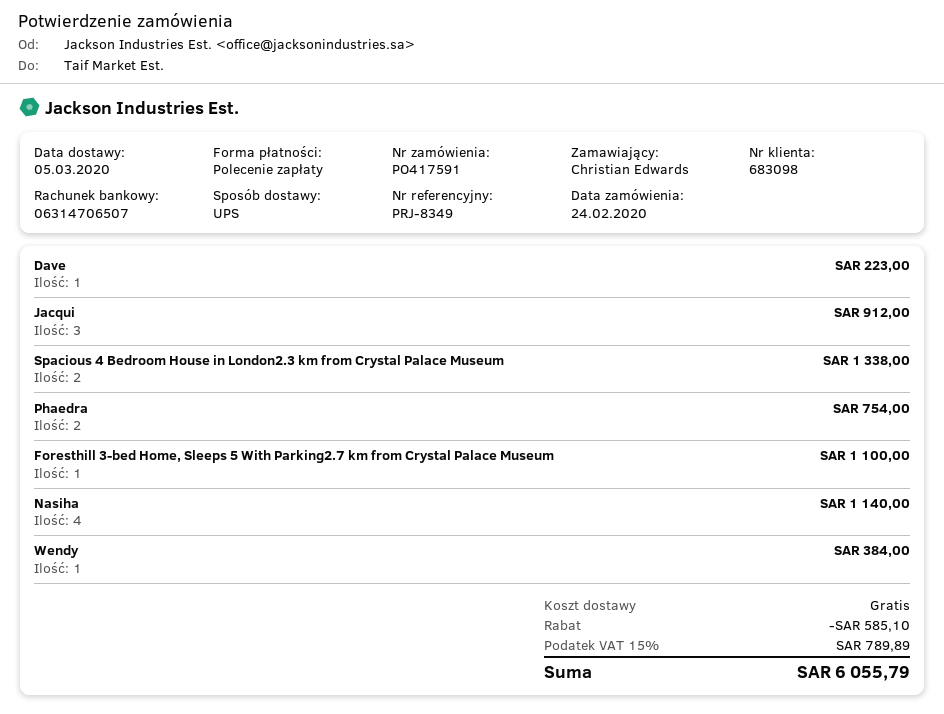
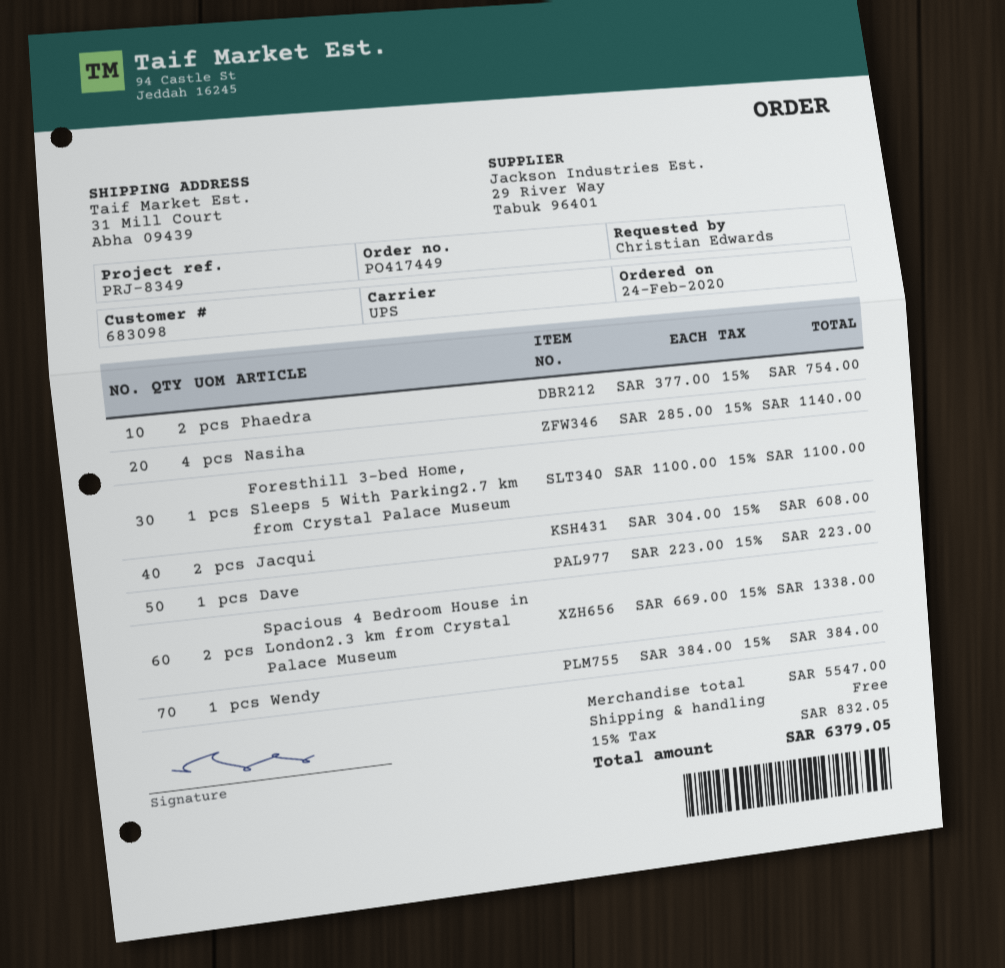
order number: PO417591 -> PO417449
Jacqui: 3 for 912.00 -> 2 for 608.00
discount: 585.10 -> none
tax: 15% = 789.89 -> 15% = 832.05
total: 6055.79 -> 6379.05

